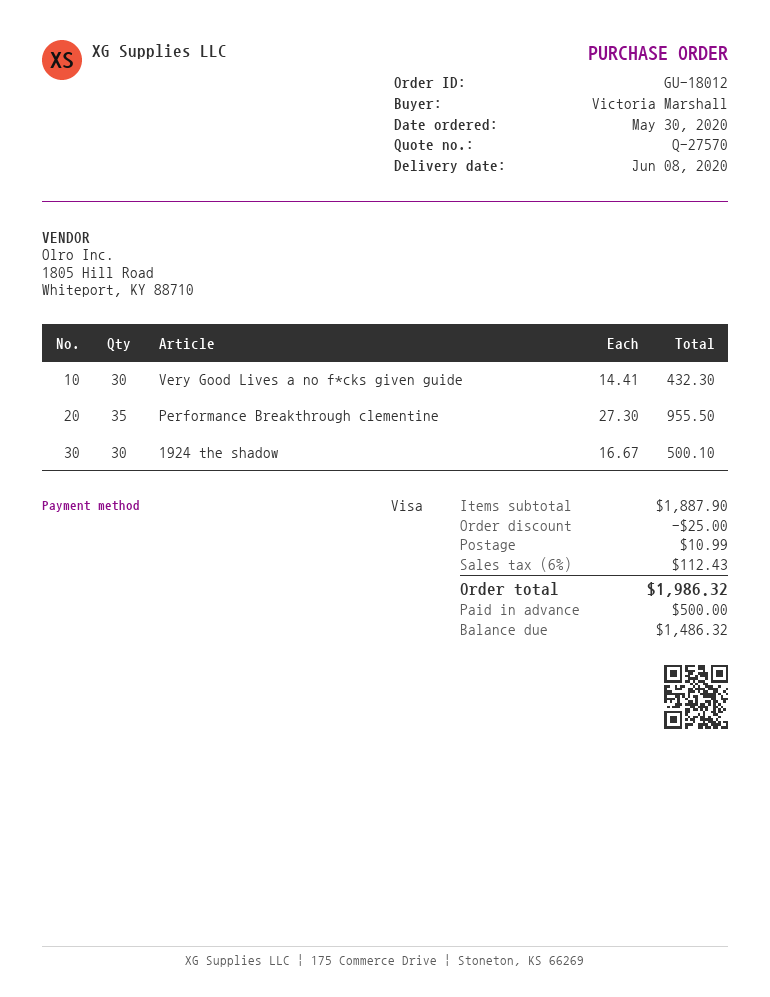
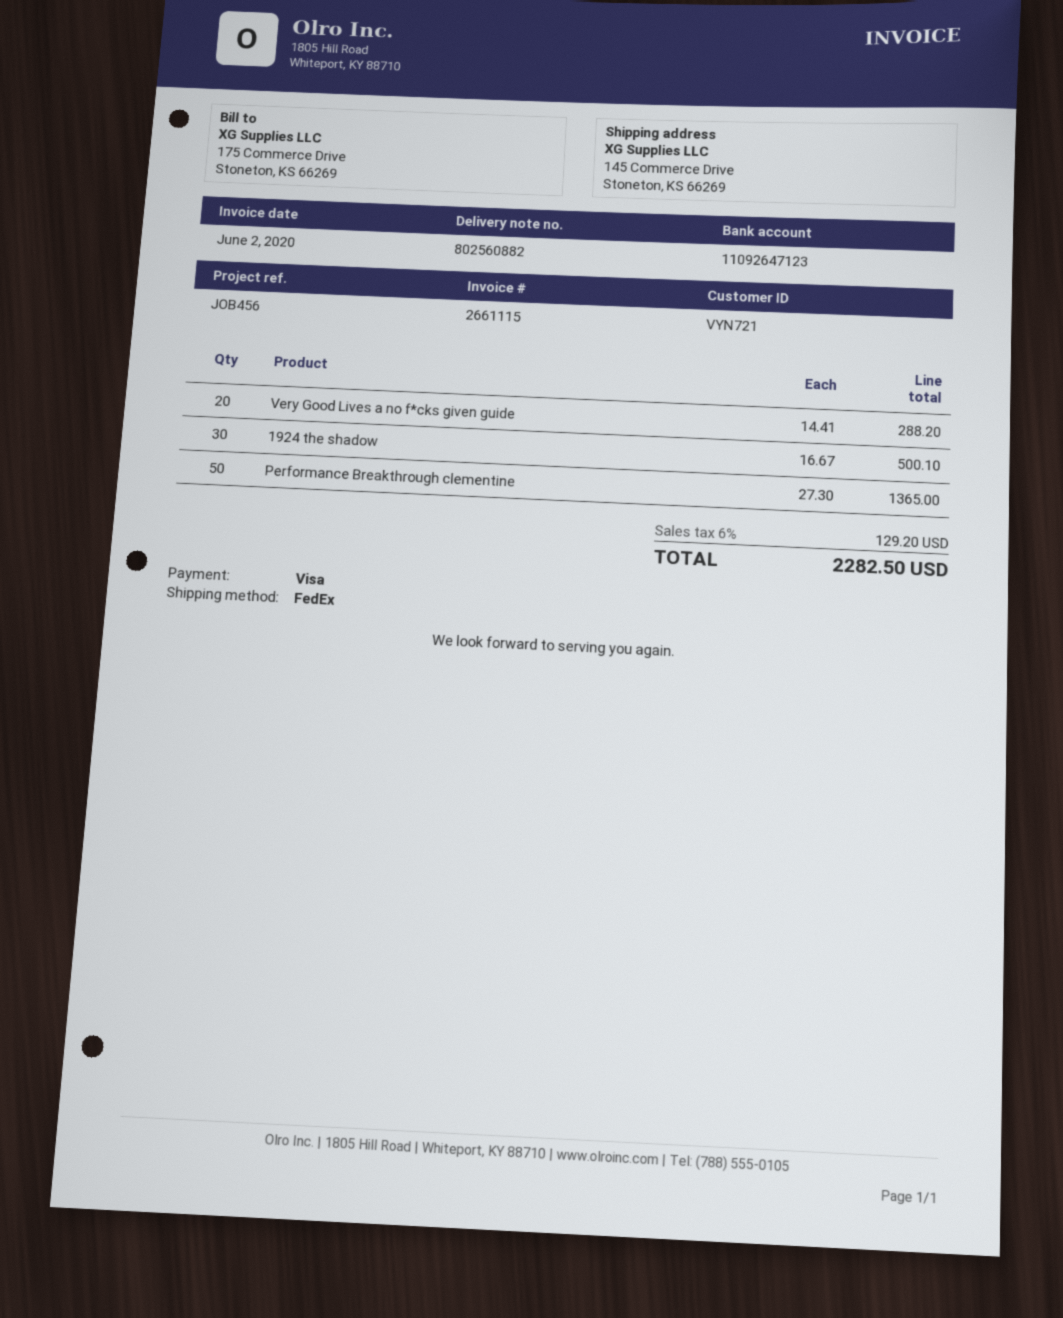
Very Good Lives a no f*cks given guide: 30 x 14.41 = 432.30 -> 20 x 14.41 = 288.20
Performance Breakthrough clementine: 35 x 27.30 = 955.50 -> 50 x 27.30 = 1365.00
discount: 25.00 -> none
shipping: 10.99 -> none
tax: 6% = 112.43 -> 6% = 129.20
total: 1986.32 -> 2282.50

